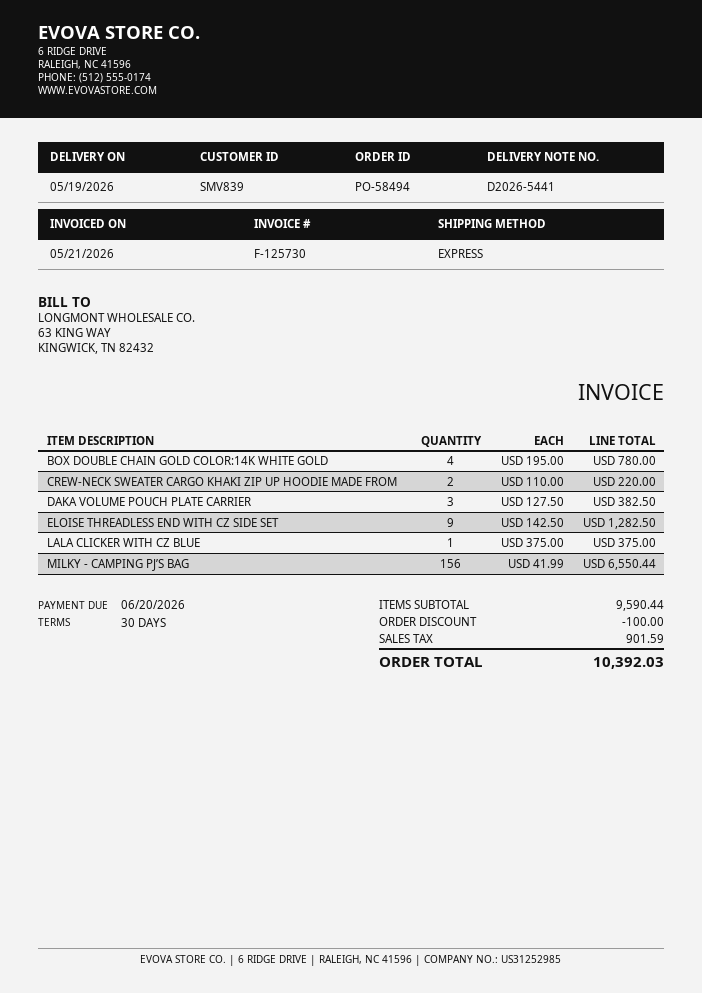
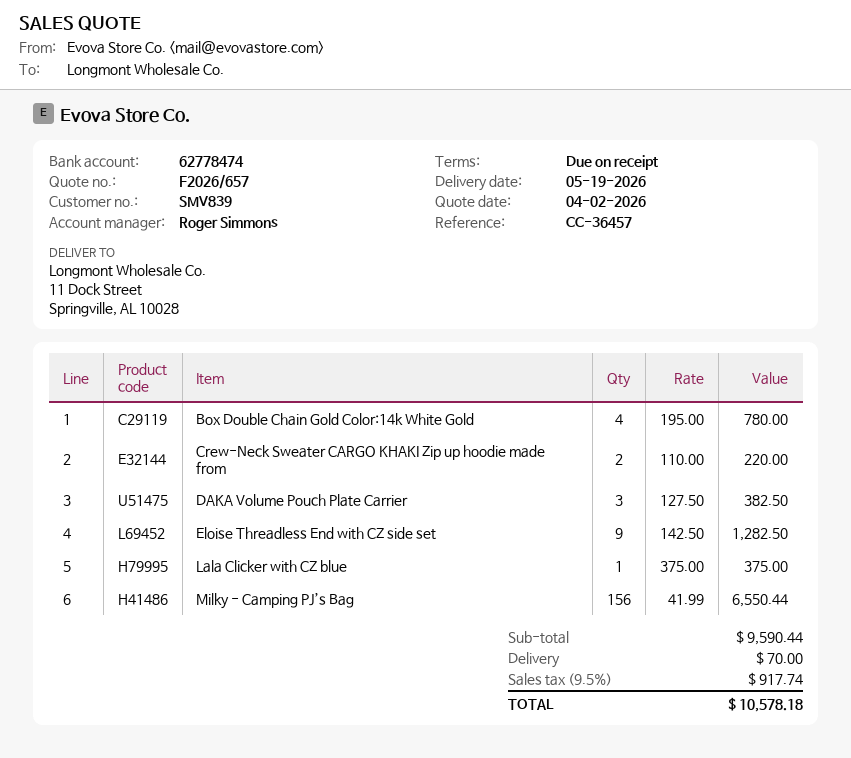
payment terms: 30 days -> on receipt
discount: 100.00 -> none
shipping: none -> 70.00
tax: 901.59 -> 917.74
total: 10392.03 -> 10578.18

